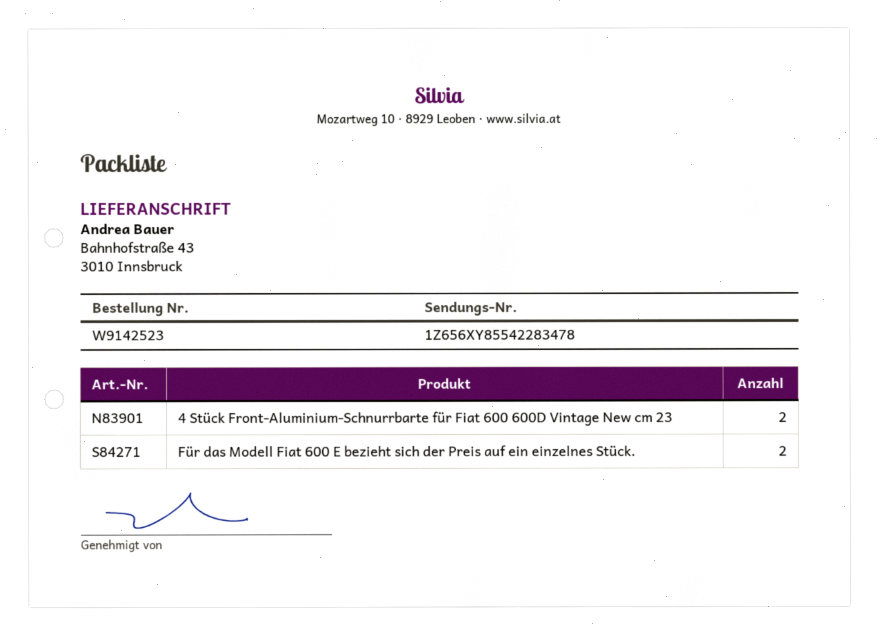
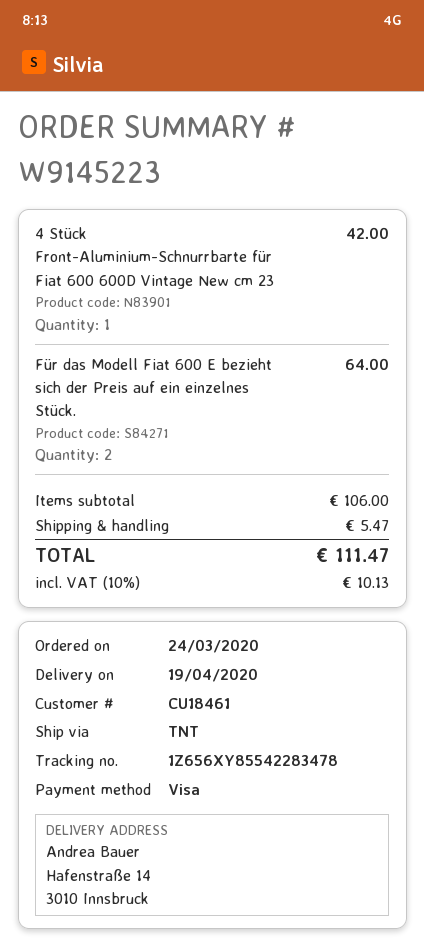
order number: W9142523 -> W9145223
ship to: Bahnhofstraße 43, 3010 Innsbruck -> Hafenstraße 14, 3010 Innsbruck
4 Stück Front-Aluminium-Schnurrbarte für Fiat 600 600D Vintage New cm 23: 2 -> 1

